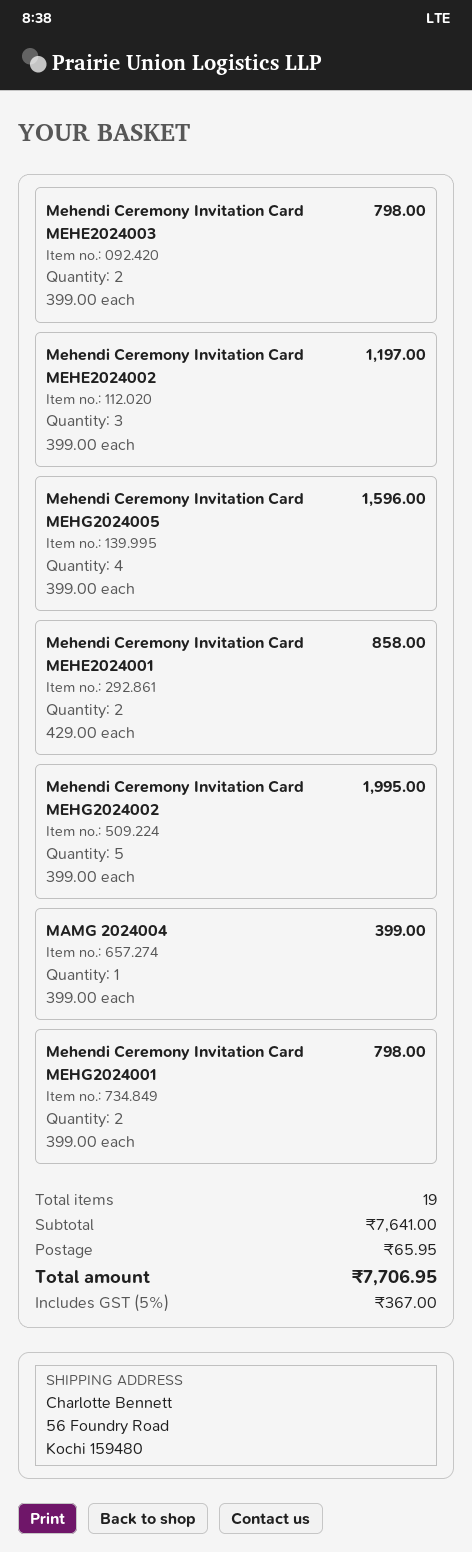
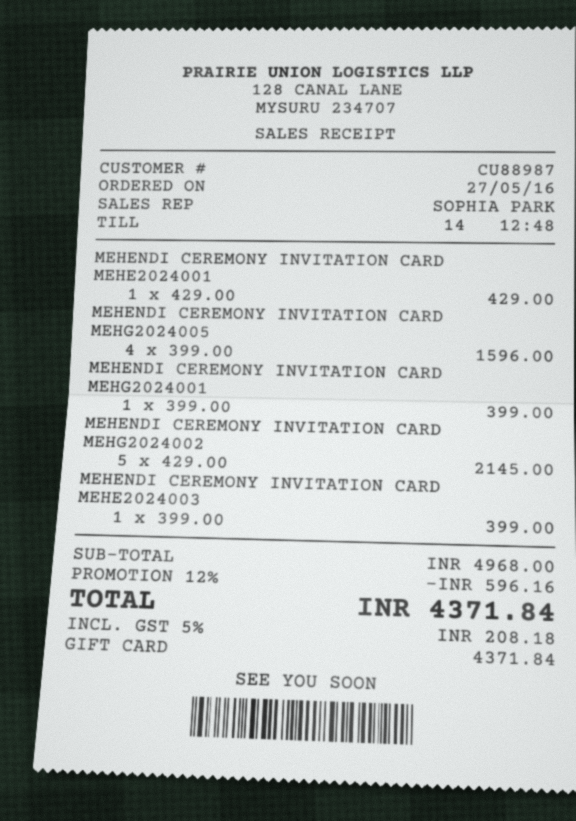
Mehendi Ceremony Invitation Card MEHE2024003: 2 x 399.00 = 798.00 -> 1 x 399.00 = 399.00
Mehendi Ceremony Invitation Card MEHE2024002: 3 x 399.00 = 1197.00 -> none
Mehendi Ceremony Invitation Card MEHE2024001: 2 x 429.00 = 858.00 -> 1 x 429.00 = 429.00
Mehendi Ceremony Invitation Card MEHG2024002: 5 x 399.00 = 1995.00 -> 5 x 429.00 = 2145.00
MAMG 2024004: 1 x 399.00 = 399.00 -> none
Mehendi Ceremony Invitation Card MEHG2024001: 2 x 399.00 = 798.00 -> 1 x 399.00 = 399.00
subtotal: 7641.00 -> 4968.00
discount: none -> 12% = 596.16
shipping: 65.95 -> none
tax: 5% = 367.00 -> 5% = 208.18
total: 7706.95 -> 4371.84

